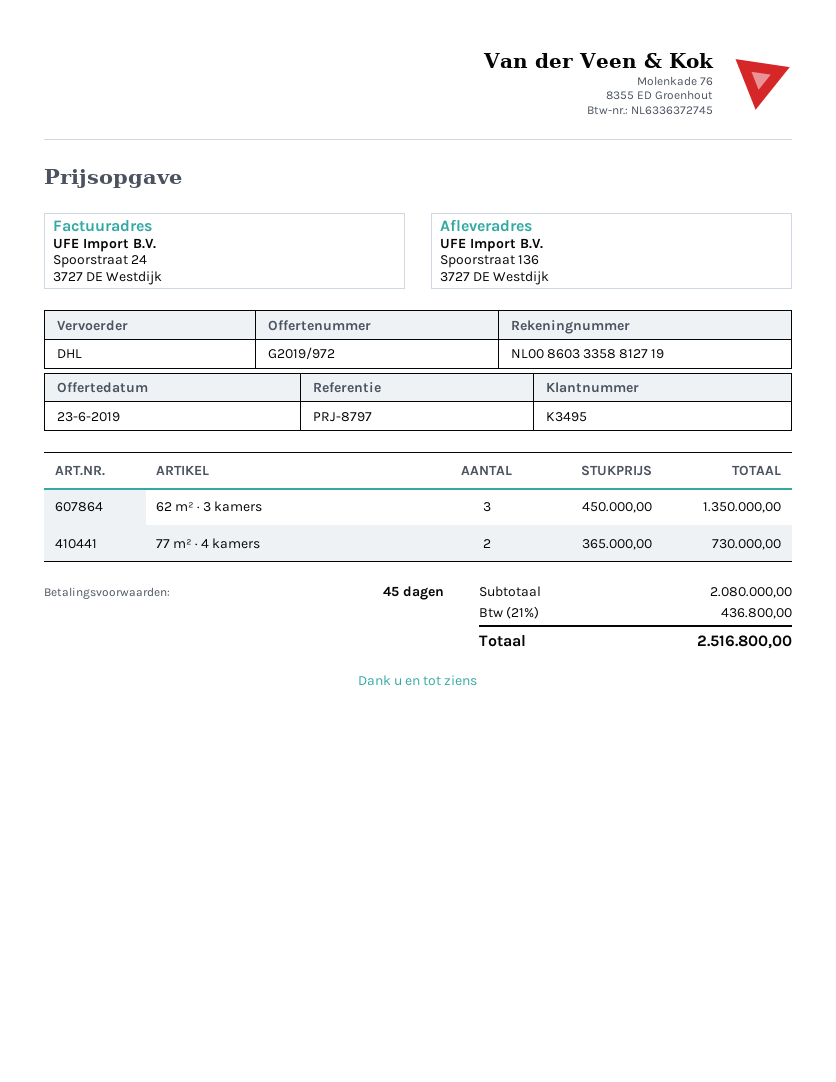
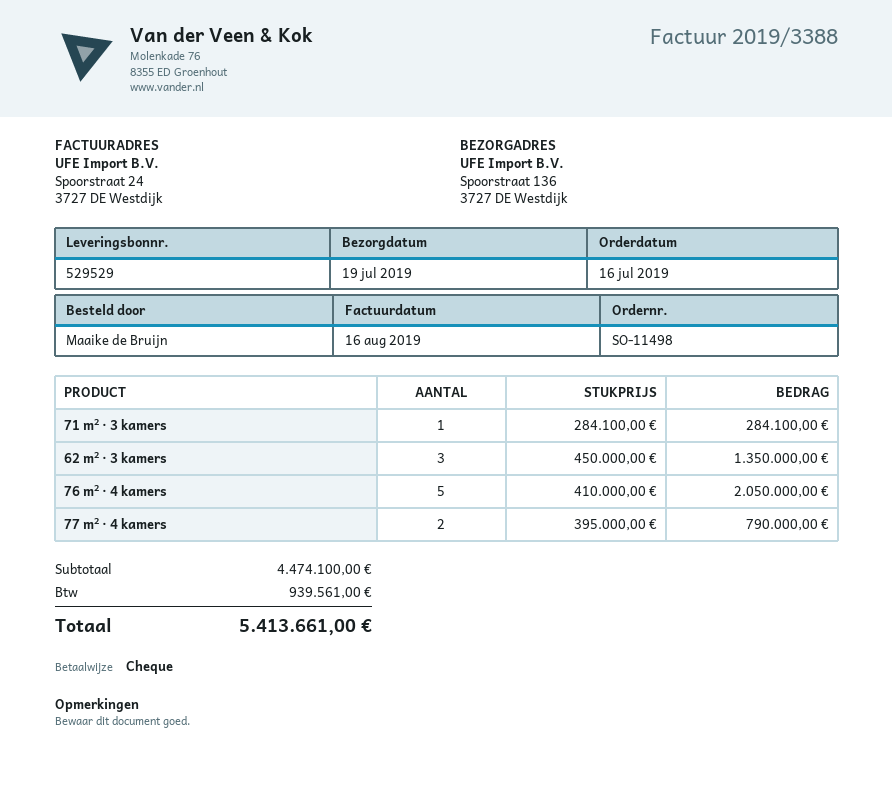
77 m² · 4 kamers: 2 x 365000.00 = 730000.00 -> 2 x 395000.00 = 790000.00
71 m² · 3 kamers: none -> 1 x 284100.00 = 284100.00
76 m² · 4 kamers: none -> 5 x 410000.00 = 2050000.00
subtotal: 2080000.00 -> 4474100.00
tax: 436800.00 -> 939561.00
total: 2516800.00 -> 5413661.00

